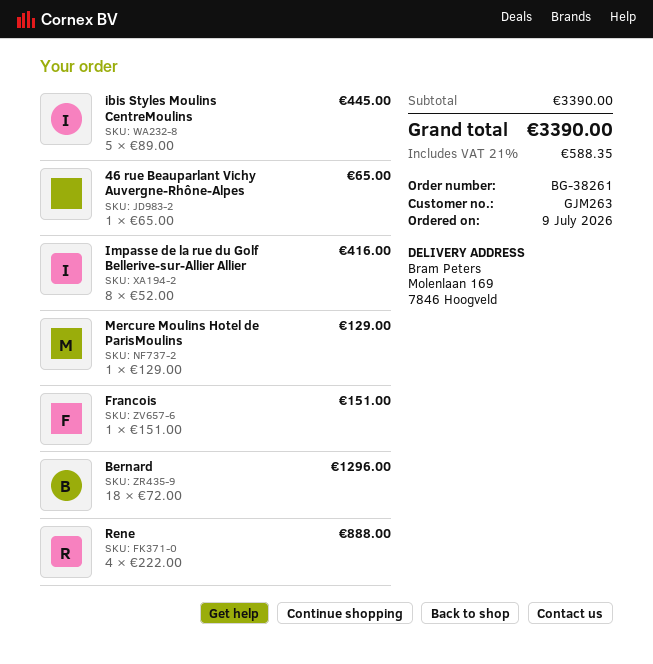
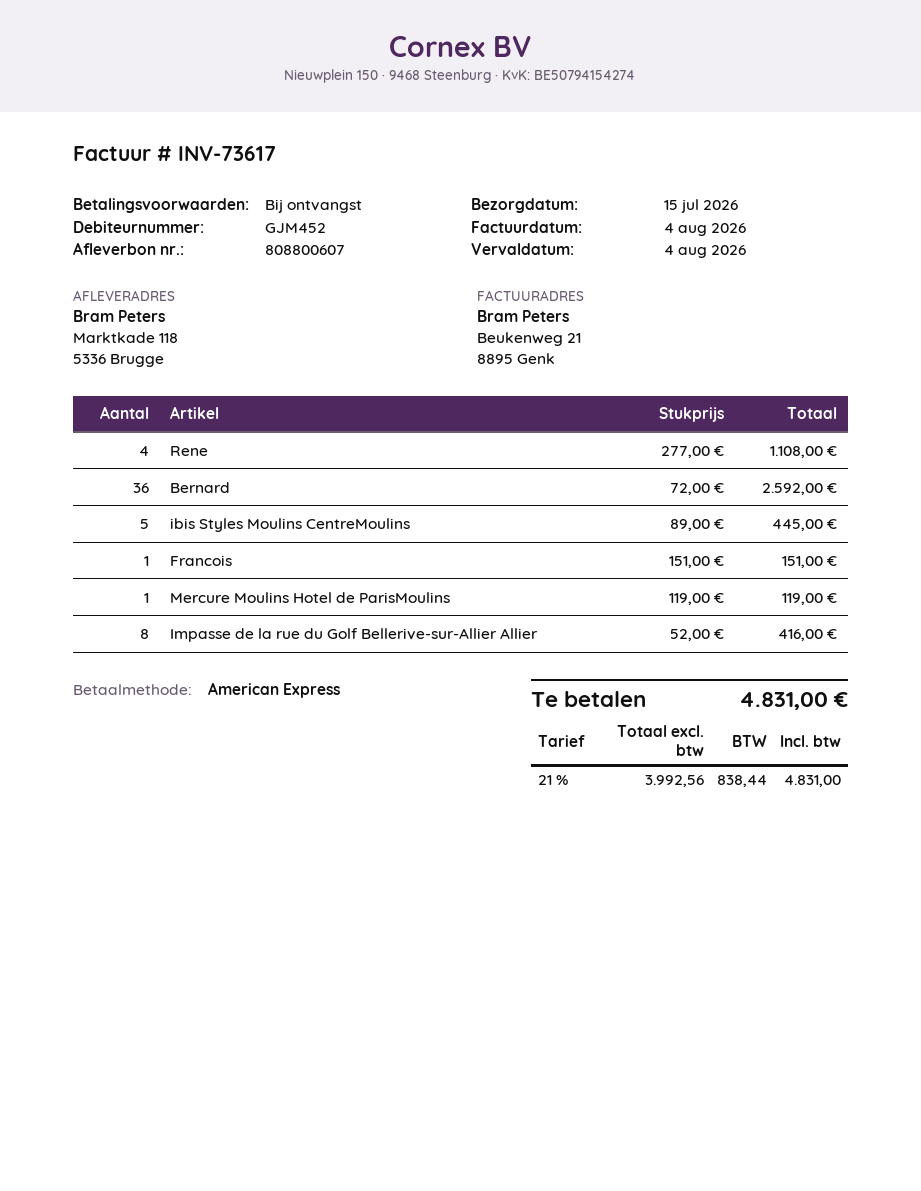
customer number: GJM263 -> GJM452
ship to: Molenlaan 169, 7846 Hoogveld -> Marktkade 118, 5336 Brugge
46 rue Beauparlant Vichy Auvergne-Rhône-Alpes: 1 x 65.00 = 65.00 -> none
Mercure Moulins Hotel de ParisMoulins: 1 x 129.00 = 129.00 -> 1 x 119.00 = 119.00
Bernard: 18 x 72.00 = 1296.00 -> 36 x 72.00 = 2592.00
Rene: 4 x 222.00 = 888.00 -> 4 x 277.00 = 1108.00
tax: 21% = 588.35 -> 21% = 838.44
total: 3390.00 -> 4831.00

